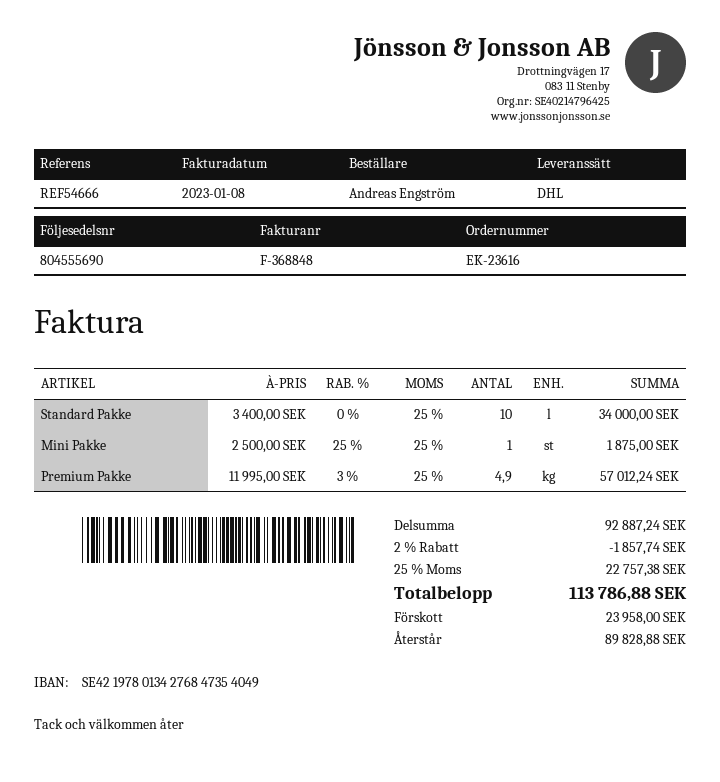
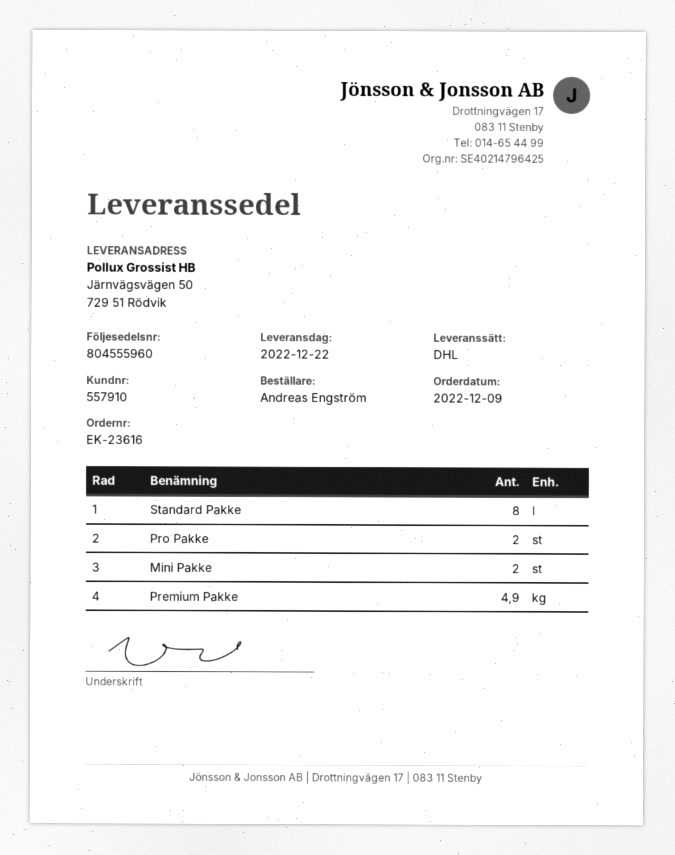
delivery note number: 804555690 -> 804555960
Standard Pakke: 10 -> 8
Mini Pakke: 1 -> 2
Pro Pakke: none -> 2

